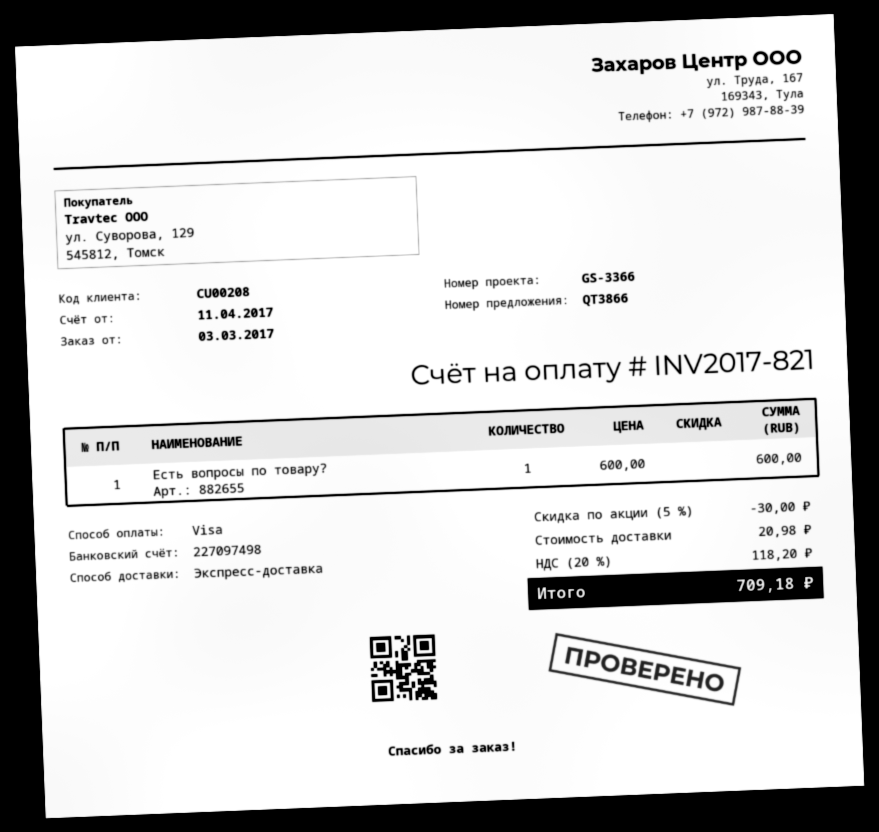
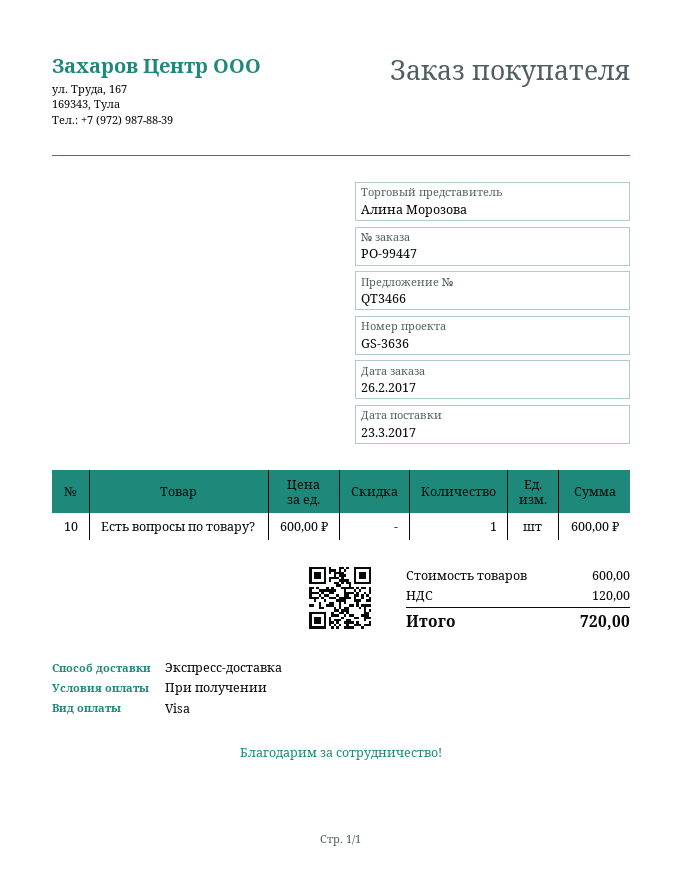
quote number: QT3866 -> QT3466
order date: 2017-03-03 -> 2017-02-26
reference: GS-3366 -> GS-3636
discount: 5% = 30.00 -> none
shipping: 20.98 -> none
tax: 118.20 -> 120.00
total: 709.18 -> 720.00

